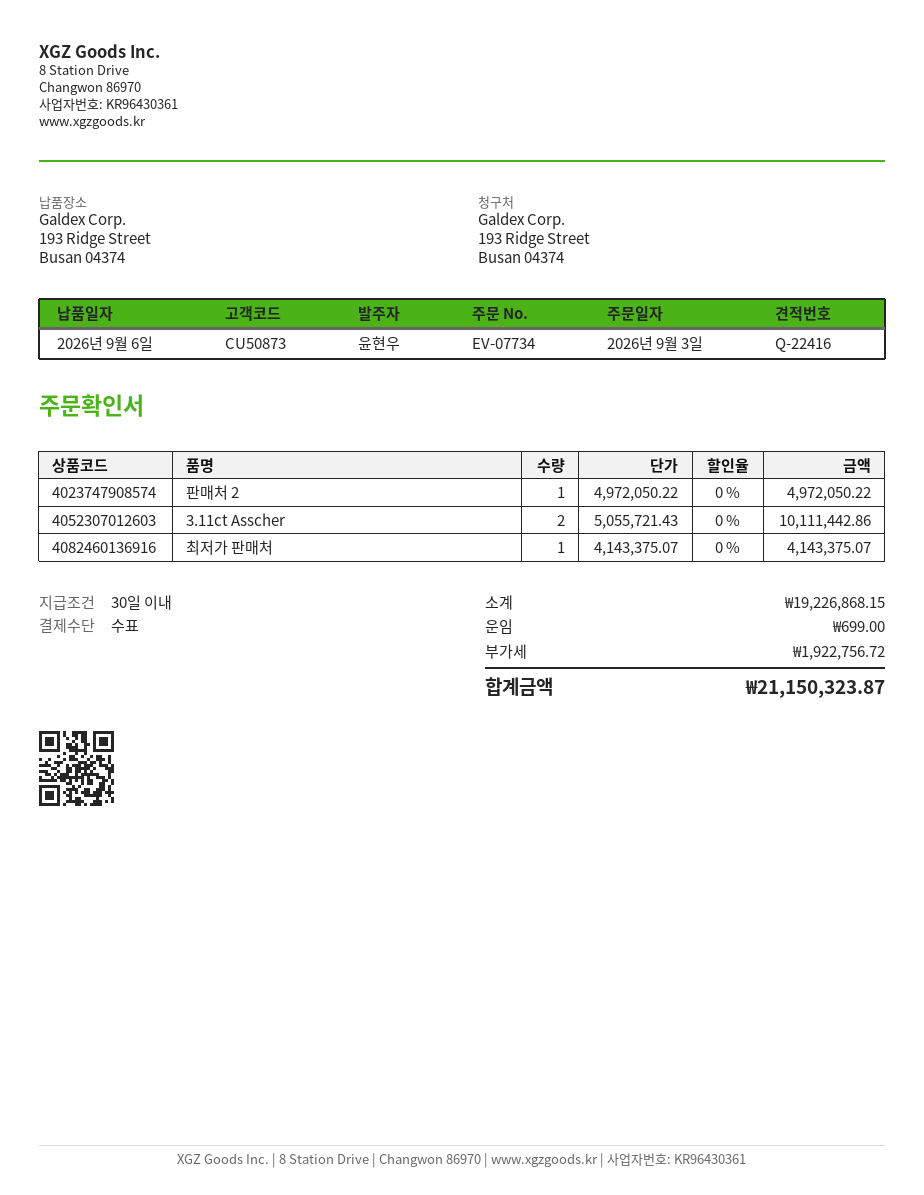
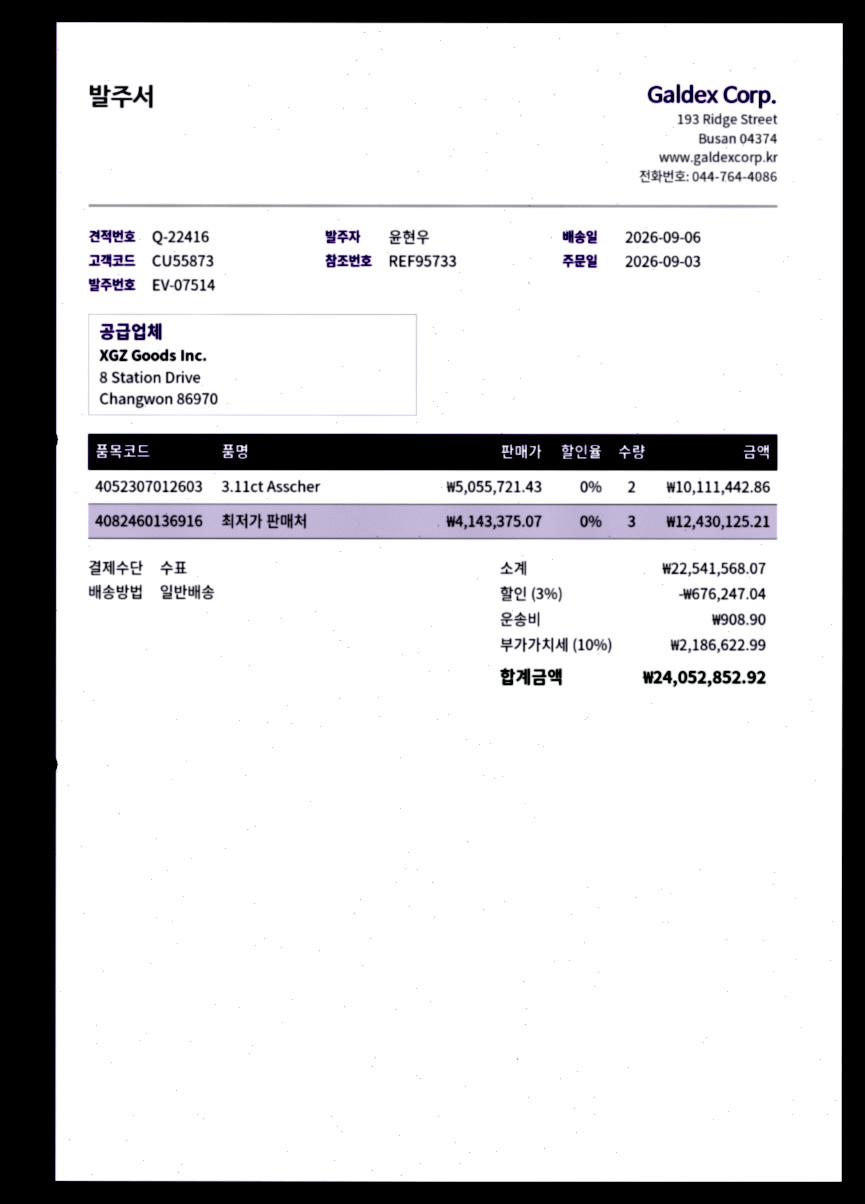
order number: EV-07734 -> EV-07514
customer number: CU50873 -> CU55873
판매처 2: 1 x 4972050.22 = 4972050.22 -> none
최저가 판매처: 1 x 4143375.07 = 4143375.07 -> 3 x 4143375.07 = 12430125.21
subtotal: 19226868.15 -> 22541568.07
discount: none -> 3% = 676247.04
shipping: 699.00 -> 908.90
tax: 1922756.72 -> 2186622.99
total: 21150323.87 -> 24052852.92

